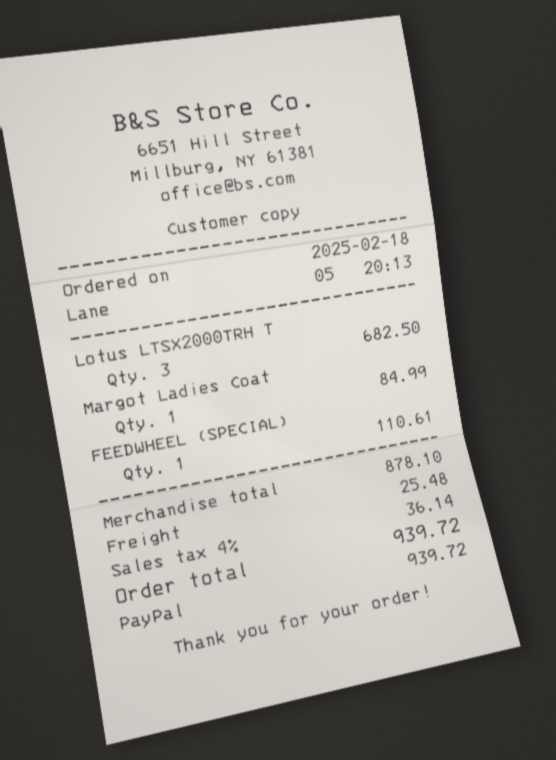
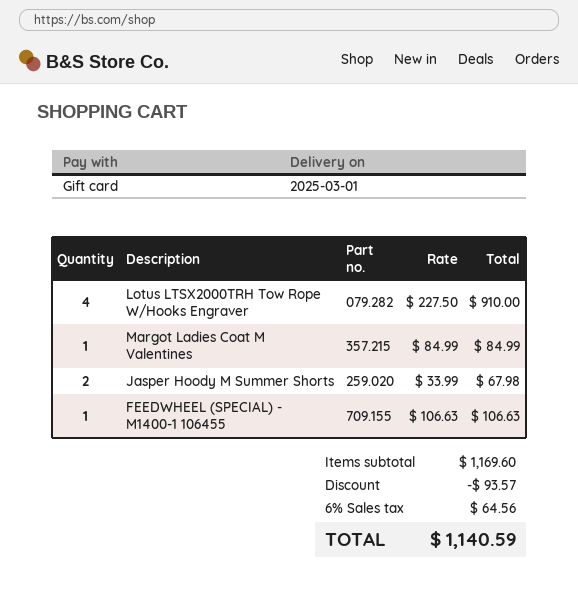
payment method: PayPal -> gift card
Lotus LTSX2000TRH T: 3 for 682.50 -> 4 for 910.00
FEEDWHEEL (SPECIAL): 1 for 110.61 -> 1 for 106.63
Jasper Hoody M Summer Shorts: none -> 2 for 67.98
subtotal: 878.10 -> 1169.60
discount: none -> 93.57
shipping: 25.48 -> none
tax: 4% = 36.14 -> 6% = 64.56
total: 939.72 -> 1140.59

